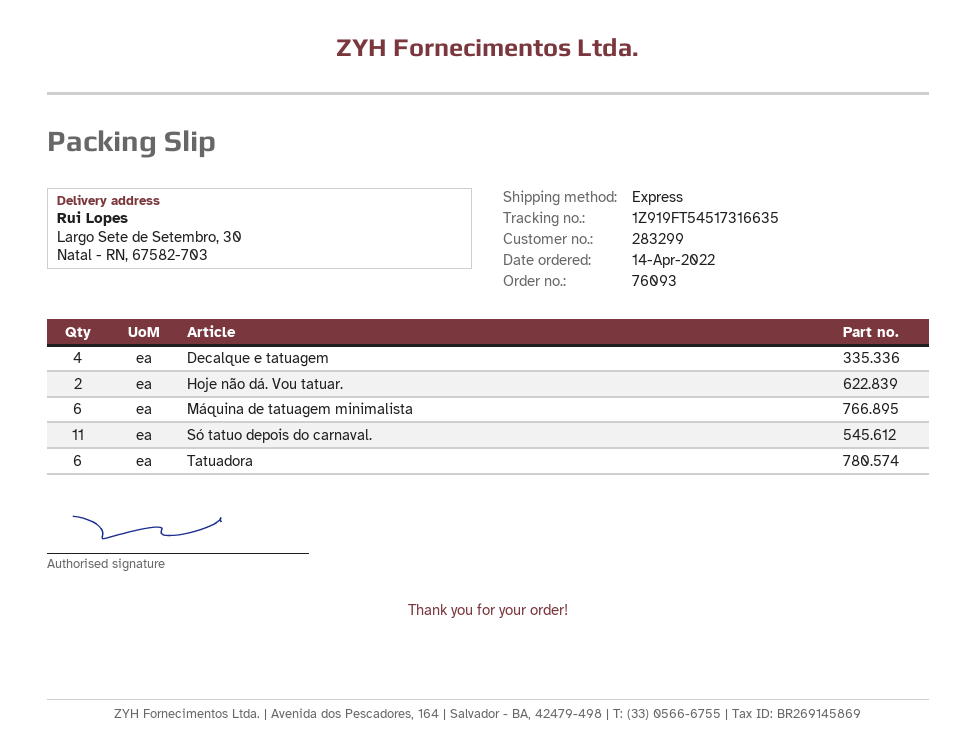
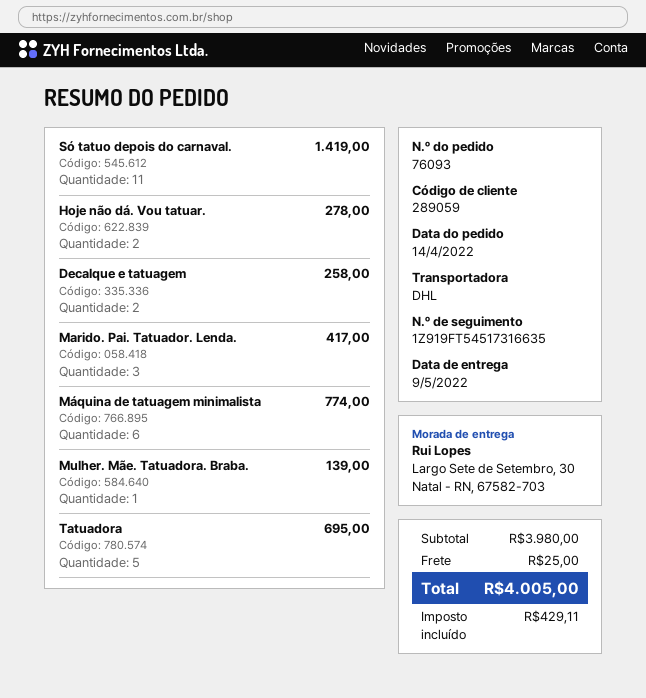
customer number: 283299 -> 289059
shipping method: express -> DHL
Decalque e tatuagem: 4 -> 2
Tatuadora: 6 -> 5
Marido. Pai. Tatuador. Lenda.: none -> 3
Mulher. Mãe. Tatuadora. Braba.: none -> 1

